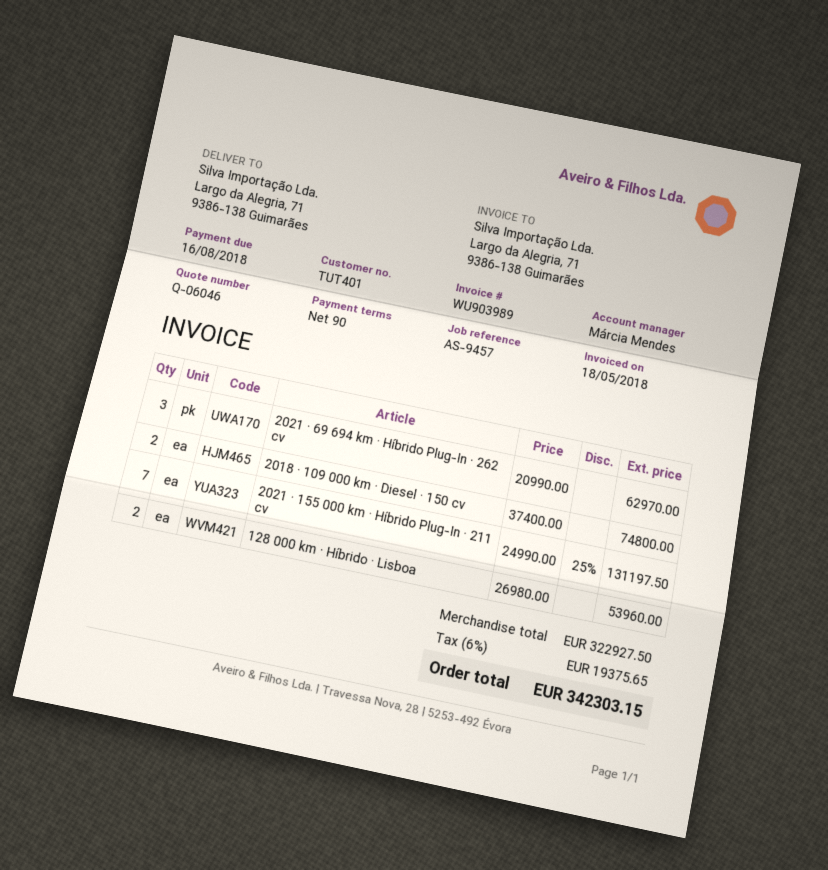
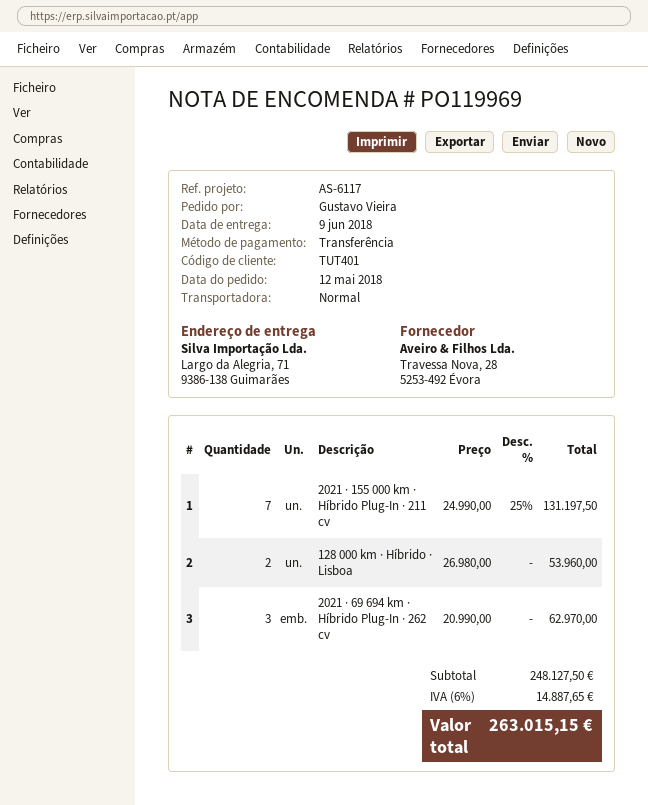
reference: AS-9457 -> AS-6117
2018 · 109 000 km · Diesel · 150 cv: 2 x 37400.00 = 74800.00 -> none
subtotal: 322927.50 -> 248127.50
tax: 6% = 19375.65 -> 6% = 14887.65
total: 342303.15 -> 263015.15

